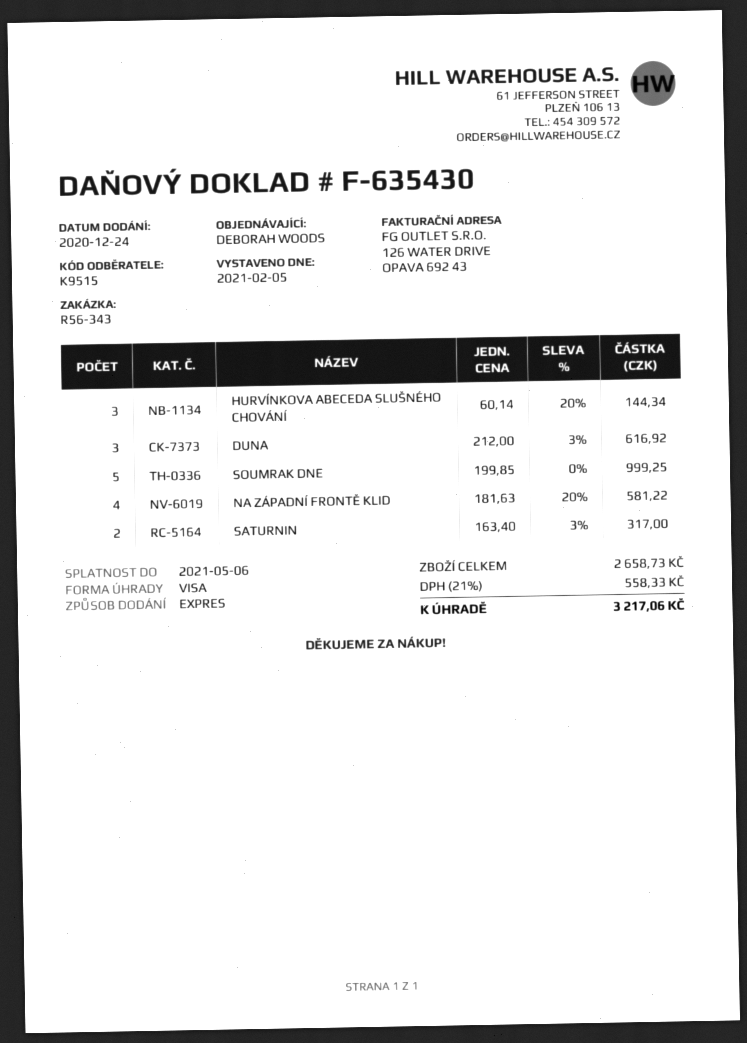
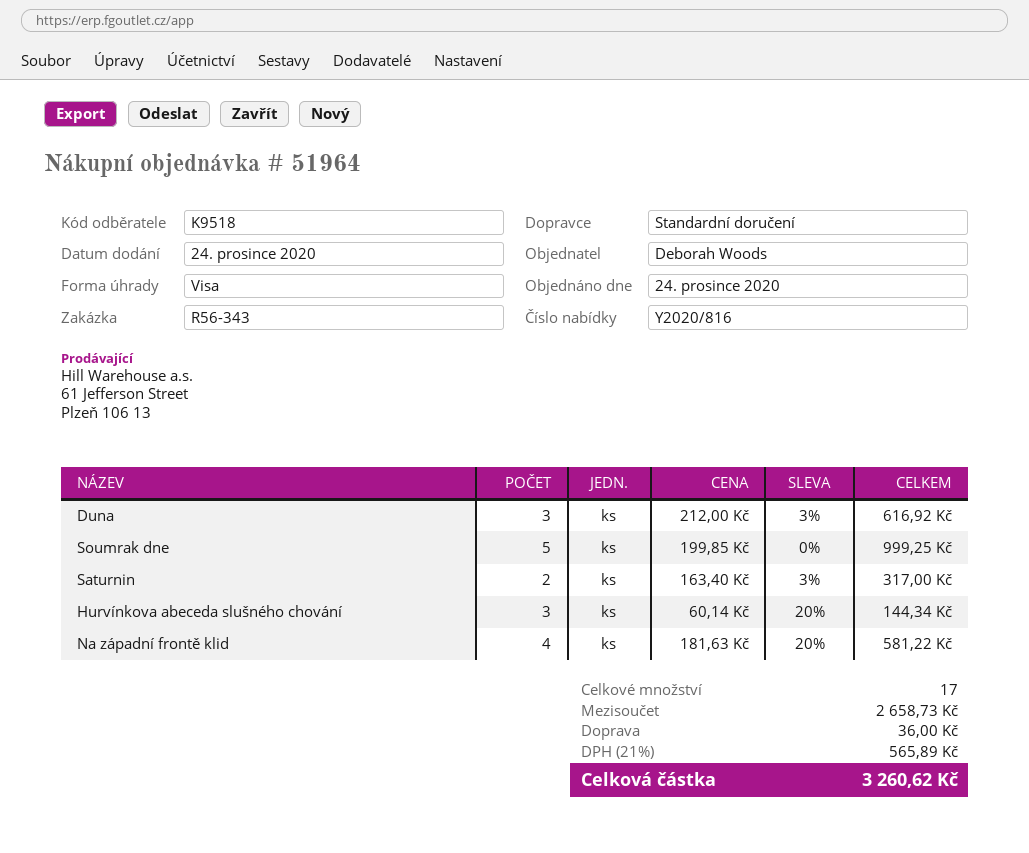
customer number: K9515 -> K9518
shipping method: express -> standard
shipping: none -> 36.00
tax: 21% = 558.33 -> 21% = 565.89
total: 3217.06 -> 3260.62

